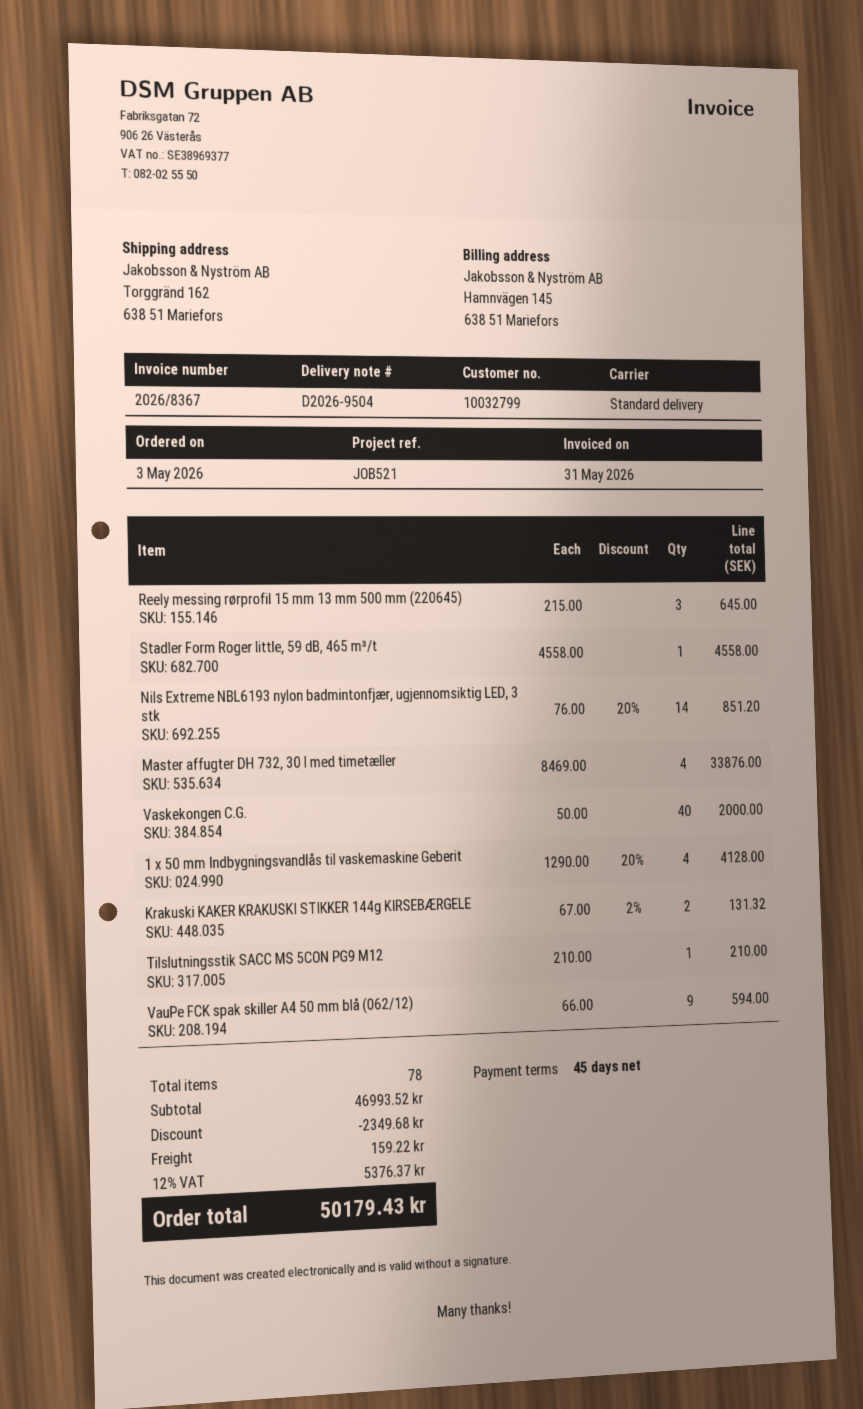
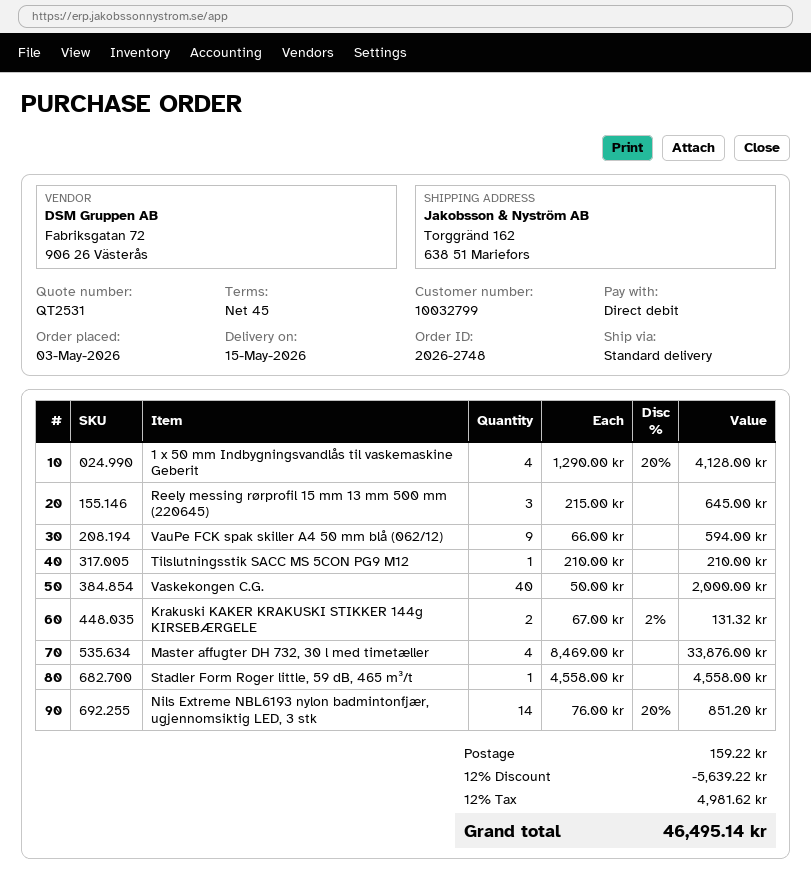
discount: 2349.68 -> 5639.22
tax: 12% = 5376.37 -> 12% = 4981.62
total: 50179.43 -> 46495.14

